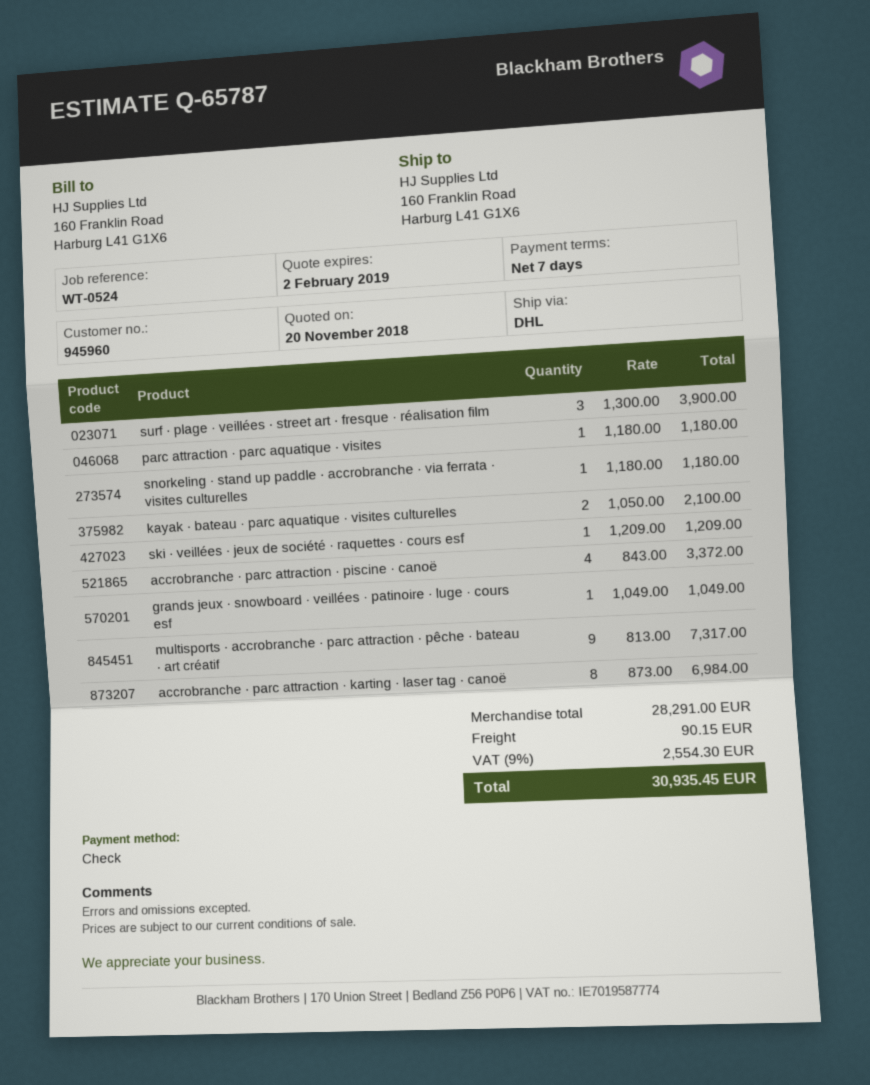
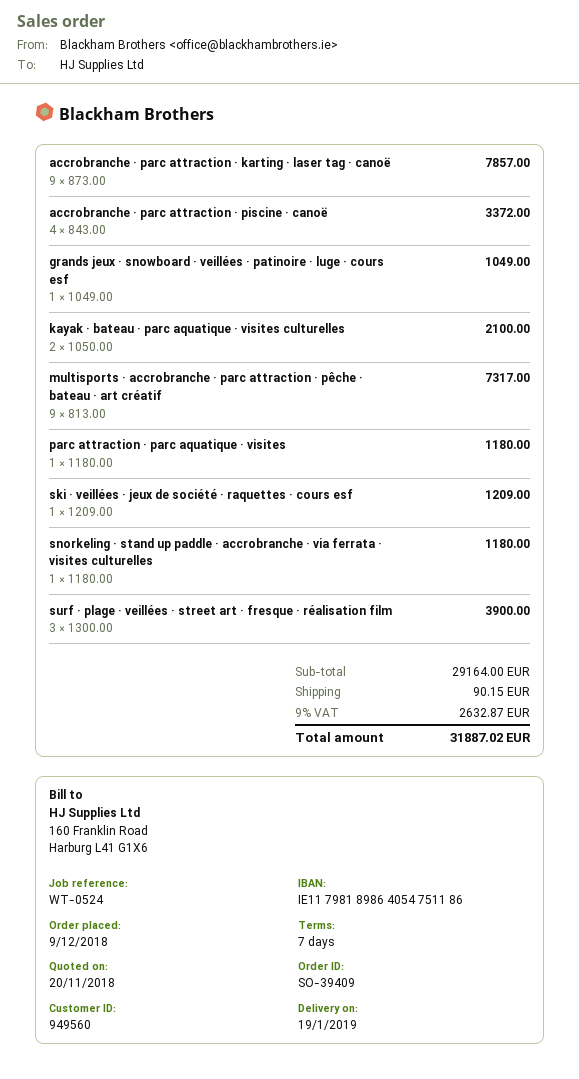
customer number: 945960 -> 949560
accrobranche · parc attraction · karting · laser tag · canoë: 8 x 873.00 = 6984.00 -> 9 x 873.00 = 7857.00
subtotal: 28291.00 -> 29164.00
tax: 9% = 2554.30 -> 9% = 2632.87
total: 30935.45 -> 31887.02

